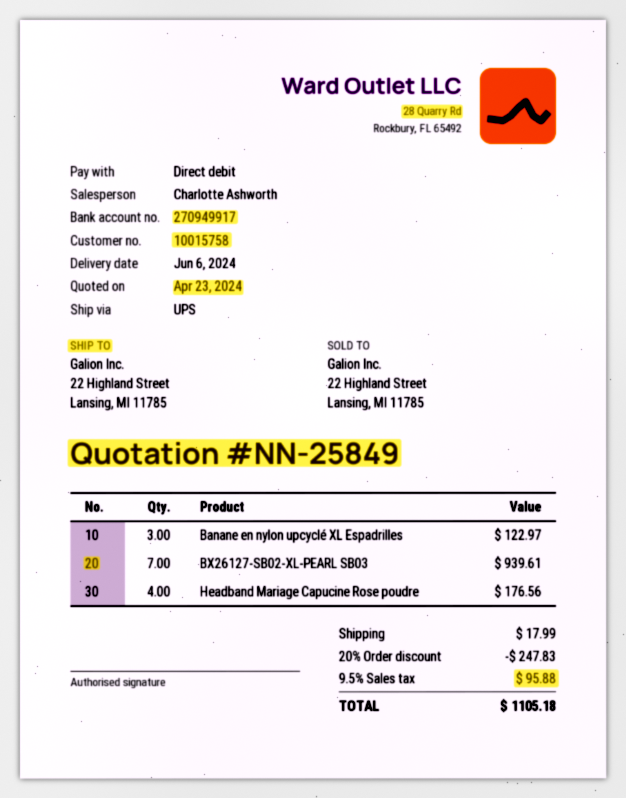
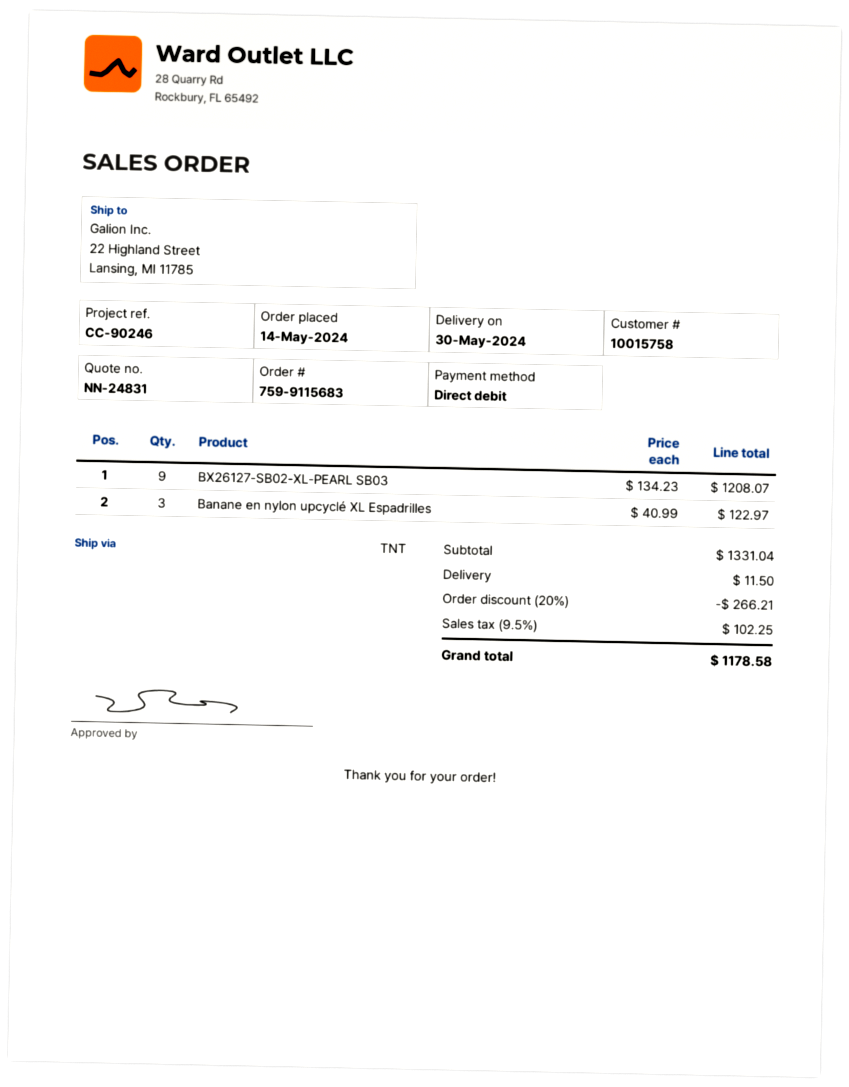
quote number: NN-25849 -> NN-24831
delivery date: 2024-06-06 -> 2024-05-30
shipping method: UPS -> TNT
BX26127-SB02-XL-PEARL SB03: 7 for 939.61 -> 9 for 1208.07
Headband Mariage Capucine Rose poudre: 4 for 176.56 -> none
discount: 20% = 247.83 -> 20% = 266.21
shipping: 17.99 -> 11.50
tax: 9.5% = 95.88 -> 9.5% = 102.25
total: 1105.18 -> 1178.58

